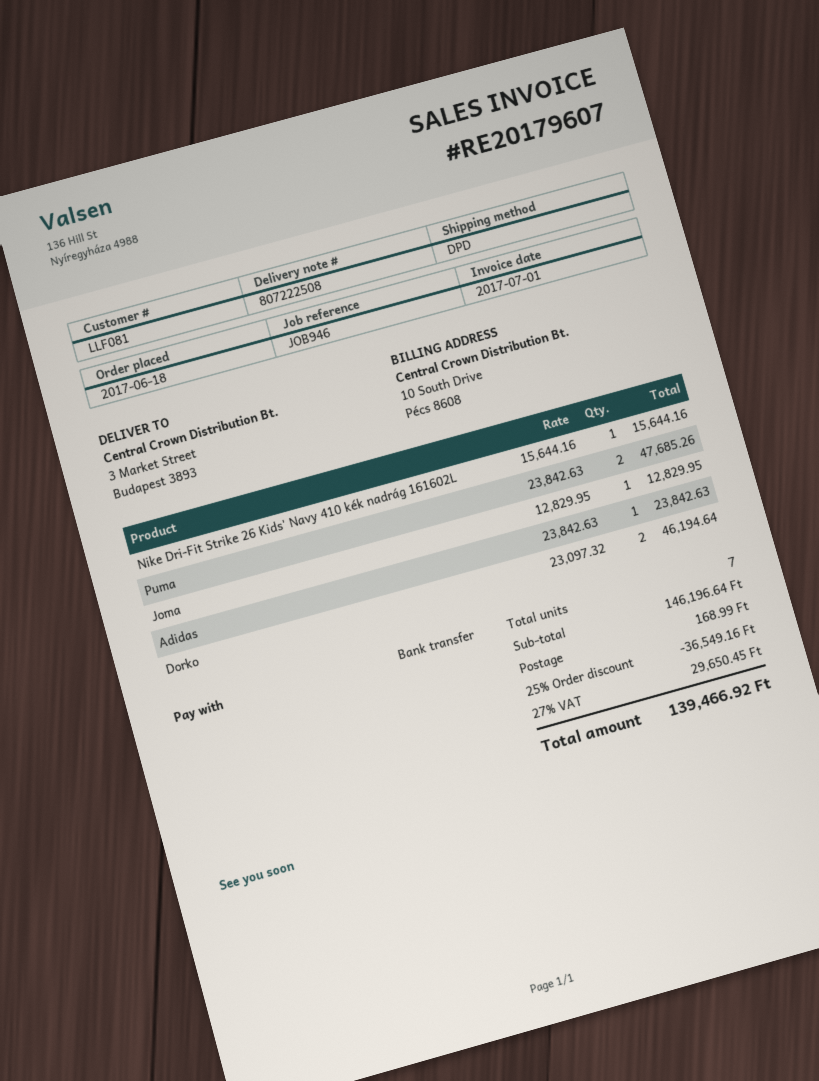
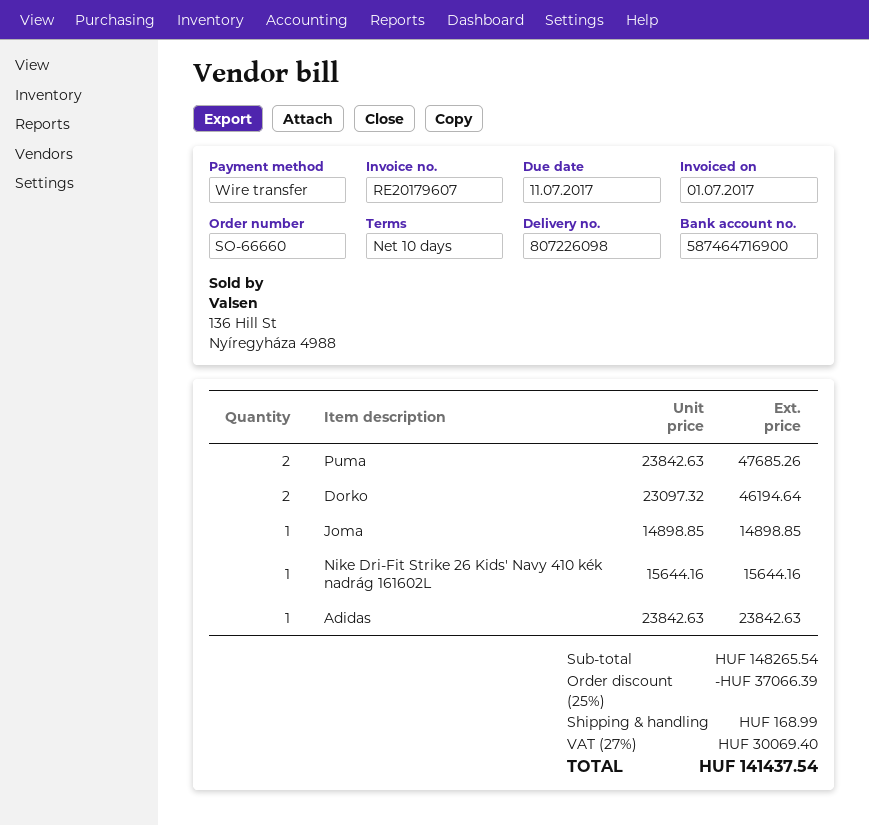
delivery note number: 807222508 -> 807226098
Joma: 1 x 12829.95 = 12829.95 -> 1 x 14898.85 = 14898.85
subtotal: 146196.64 -> 148265.54
discount: 25% = 36549.16 -> 25% = 37066.39
tax: 27% = 29650.45 -> 27% = 30069.40
total: 139466.92 -> 141437.54

